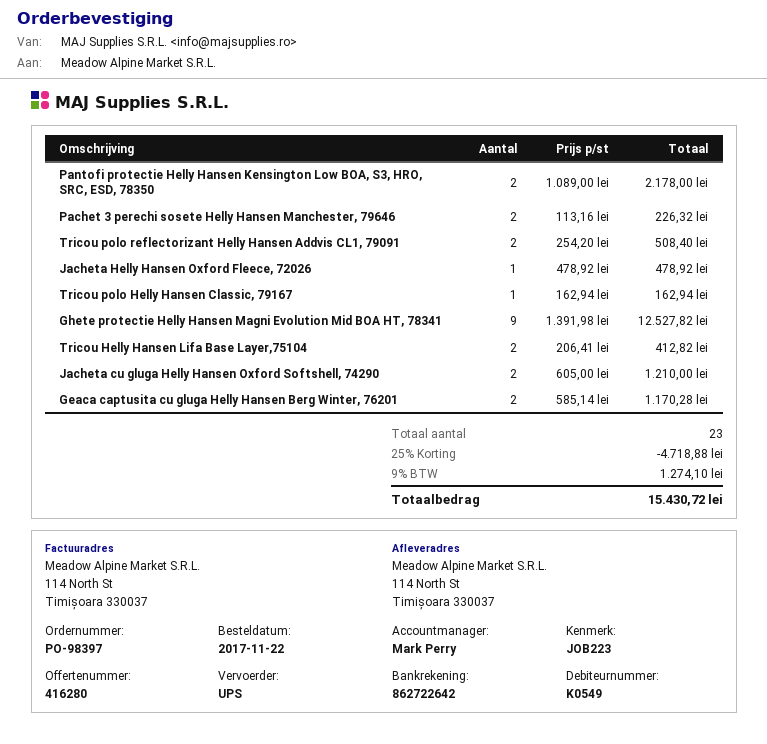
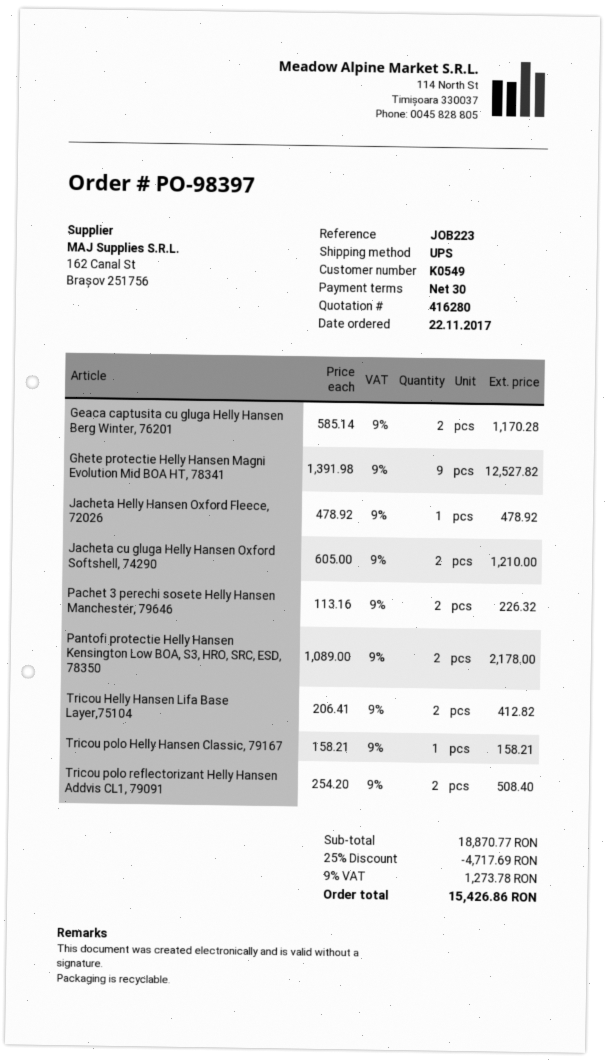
Tricou polo Helly Hansen Classic, 79167: 1 x 162.94 = 162.94 -> 1 x 158.21 = 158.21
discount: 25% = 4718.88 -> 25% = 4717.69
tax: 9% = 1274.10 -> 9% = 1273.78
total: 15430.72 -> 15426.86

